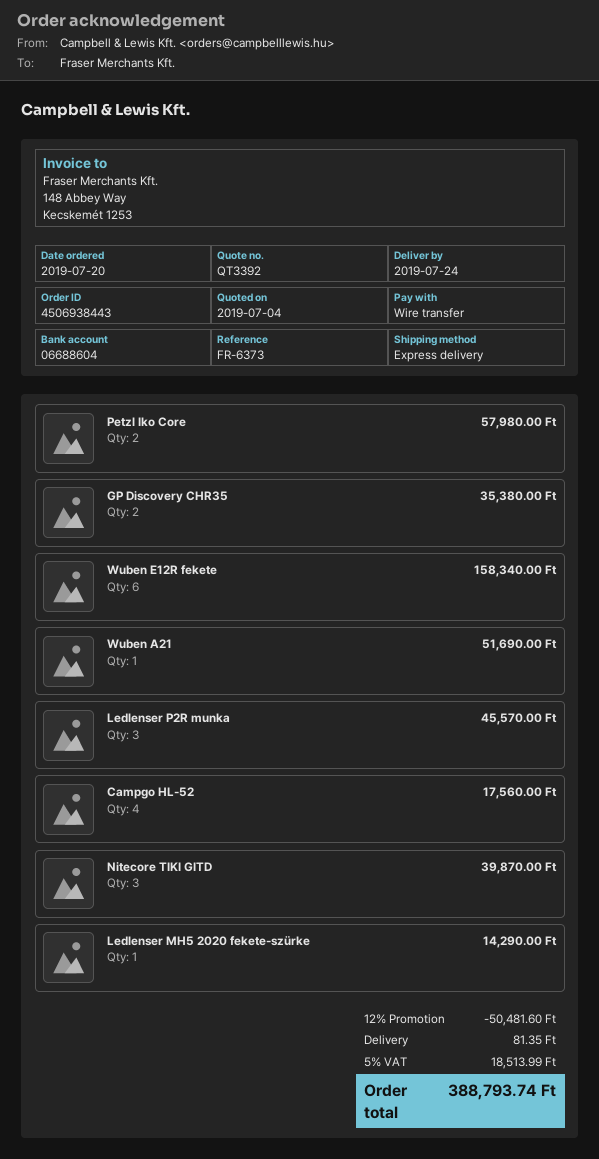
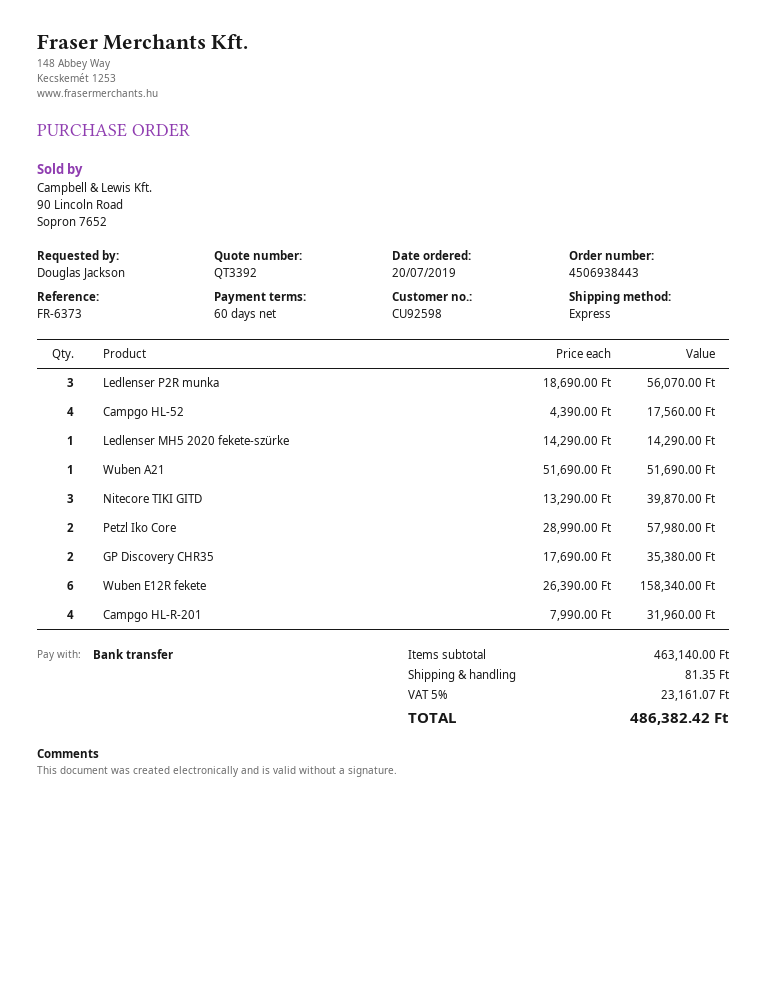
Ledlenser P2R munka: 3 for 45570.00 -> 3 for 56070.00
Campgo HL-R-201: none -> 4 for 31960.00
discount: 12% = 50481.60 -> none
tax: 5% = 18513.99 -> 5% = 23161.07
total: 388793.74 -> 486382.42

